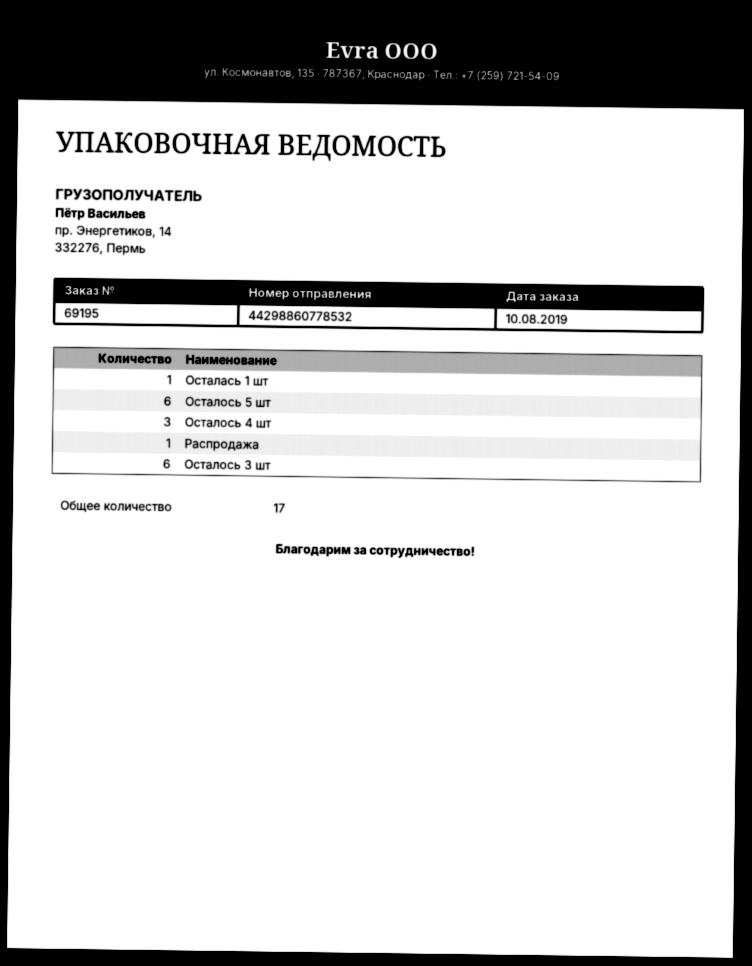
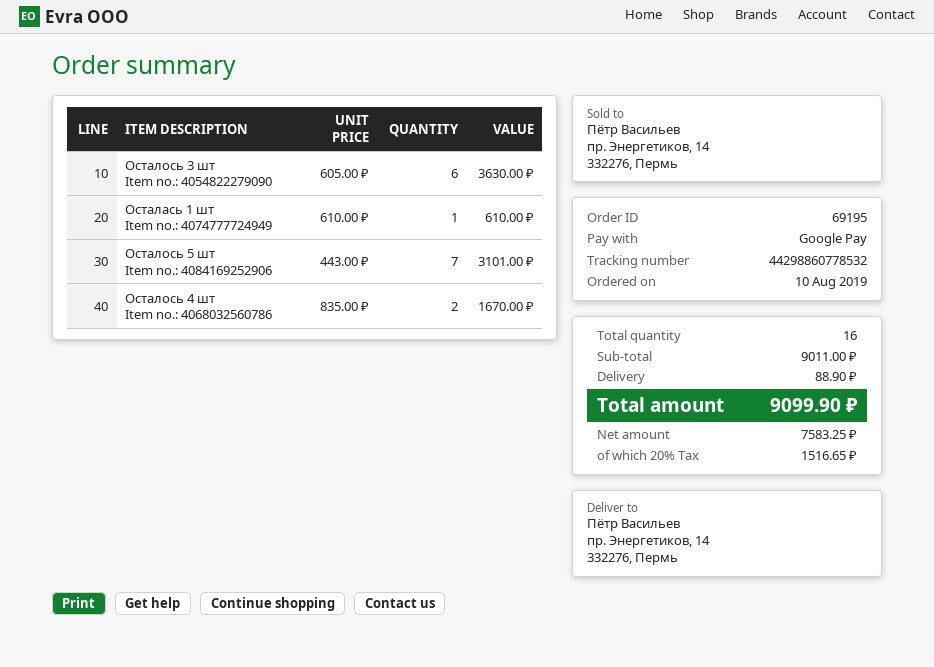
Осталось 5 шт: 6 -> 7
Осталось 4 шт: 3 -> 2
Распродажа: 1 -> none
total quantity: 17 -> 16

